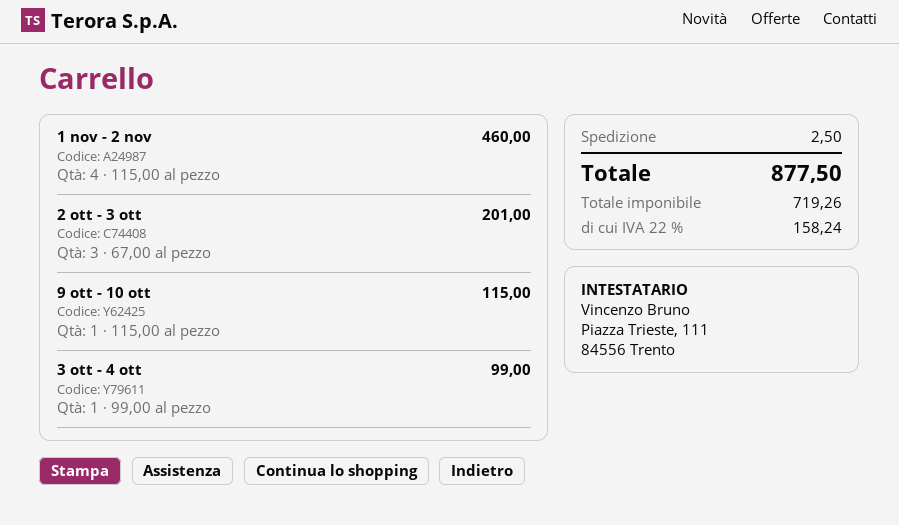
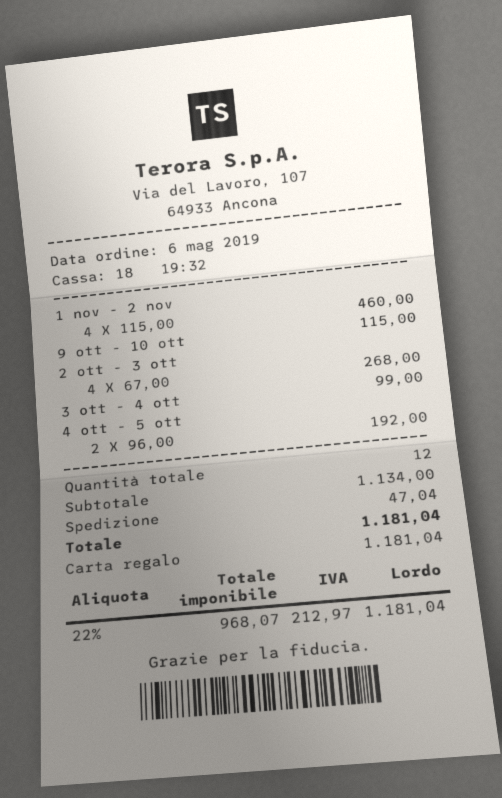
2 ott - 3 ott: 3 x 67.00 = 201.00 -> 4 x 67.00 = 268.00
4 ott - 5 ott: none -> 2 x 96.00 = 192.00
shipping: 2.50 -> 47.04
net: 719.26 -> 968.07
tax: 22% = 158.24 -> 22% = 212.97
total: 877.50 -> 1181.04

